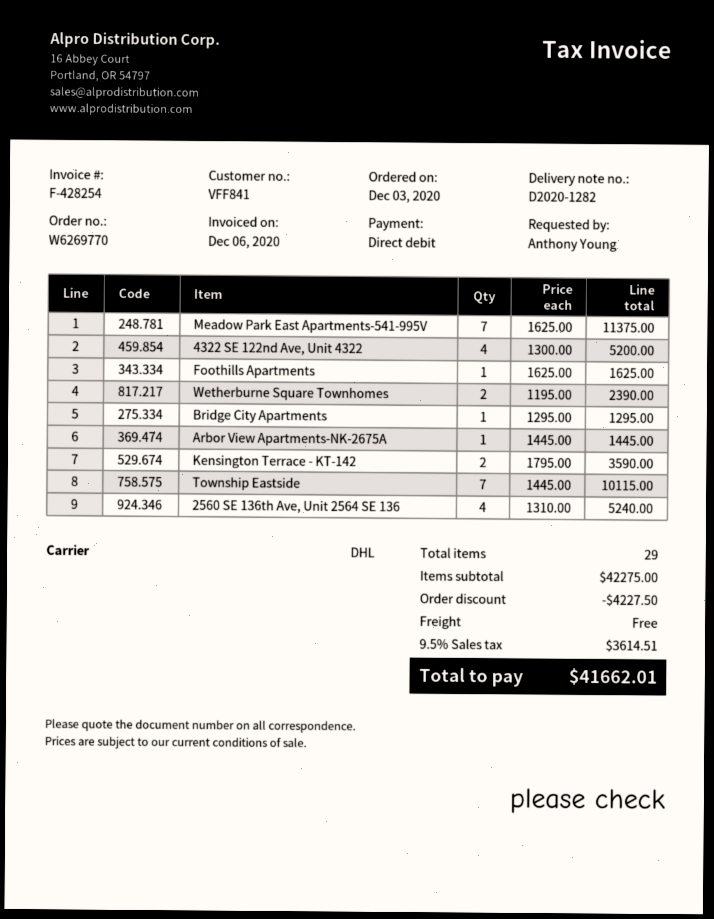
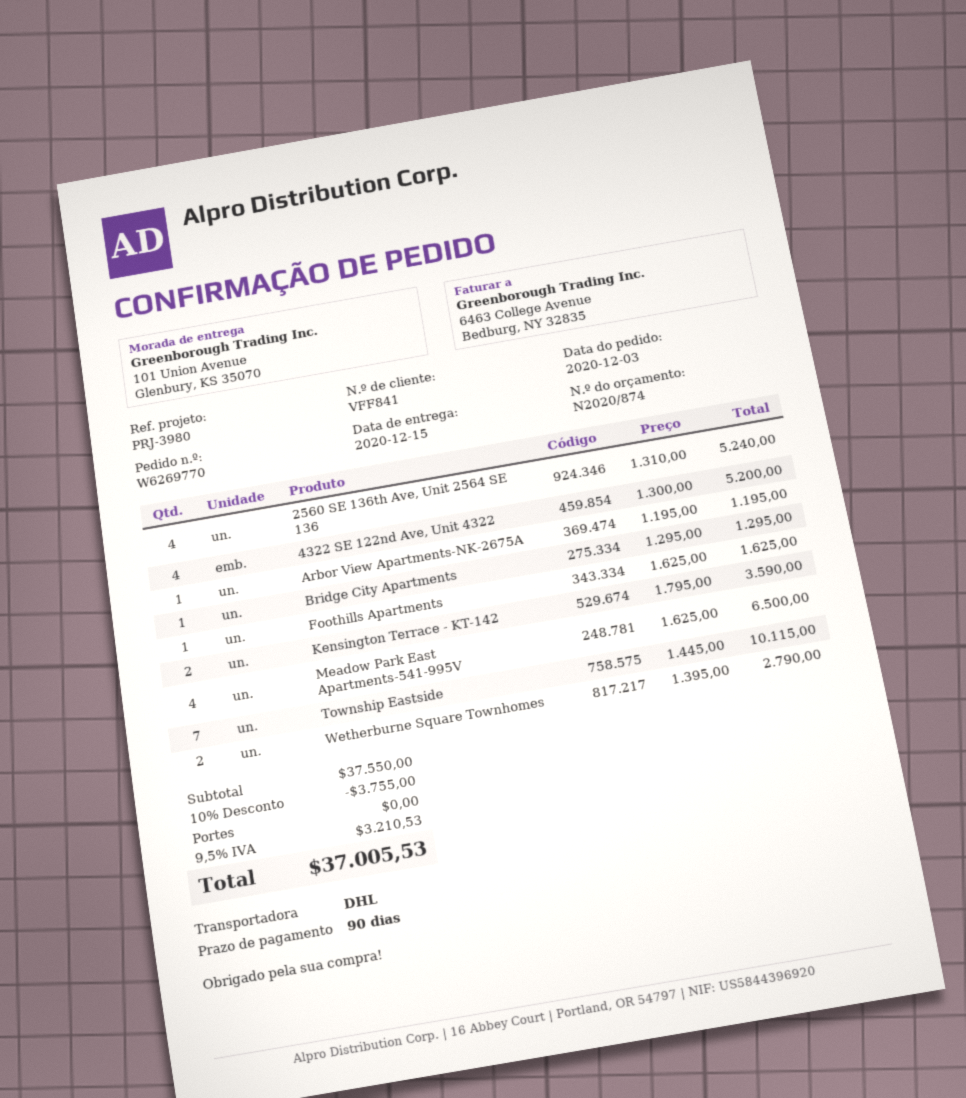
Meadow Park East Apartments-541-995V: 7 x 1625.00 = 11375.00 -> 4 x 1625.00 = 6500.00
Wetherburne Square Townhomes: 2 x 1195.00 = 2390.00 -> 2 x 1395.00 = 2790.00
Arbor View Apartments-NK-2675A: 1 x 1445.00 = 1445.00 -> 1 x 1195.00 = 1195.00
subtotal: 42275.00 -> 37550.00
discount: 4227.50 -> 3755.00
tax: 9.5% = 3614.51 -> 9.5% = 3210.53
total: 41662.01 -> 37005.53

